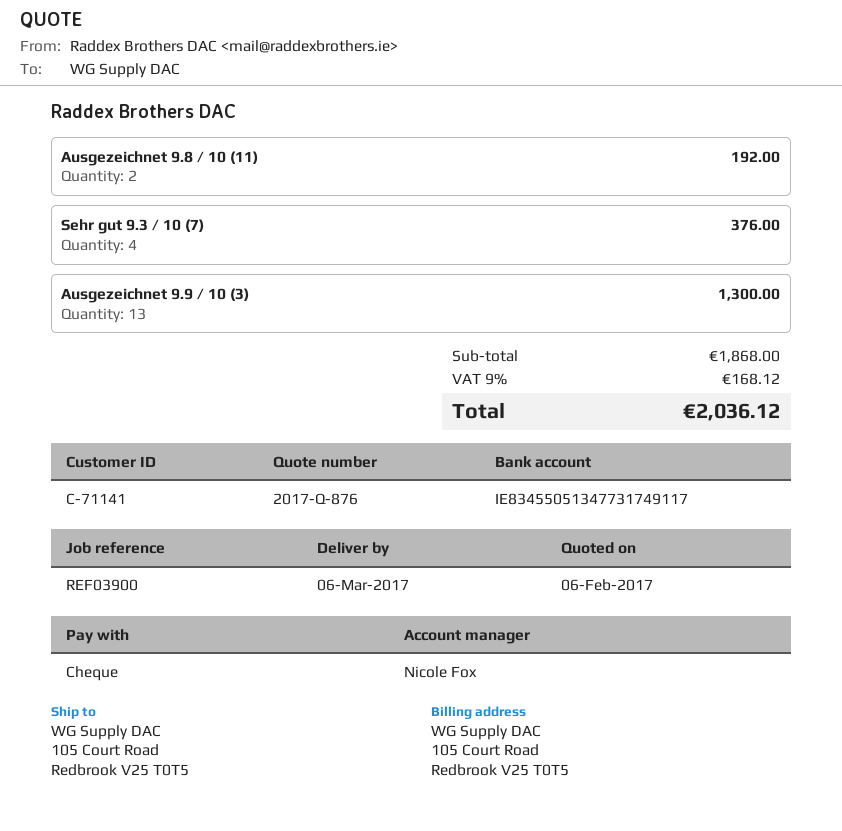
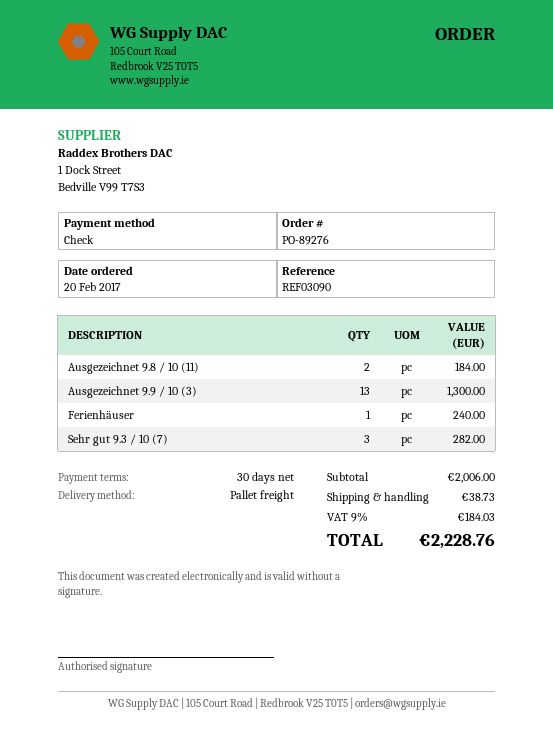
reference: REF03900 -> REF03090
Ausgezeichnet 9.8 / 10 (11): 2 for 192.00 -> 2 for 184.00
Sehr gut 9.3 / 10 (7): 4 for 376.00 -> 3 for 282.00
Ferienhäuser: none -> 1 for 240.00
subtotal: 1868.00 -> 2006.00
shipping: none -> 38.73
tax: 9% = 168.12 -> 9% = 184.03
total: 2036.12 -> 2228.76

